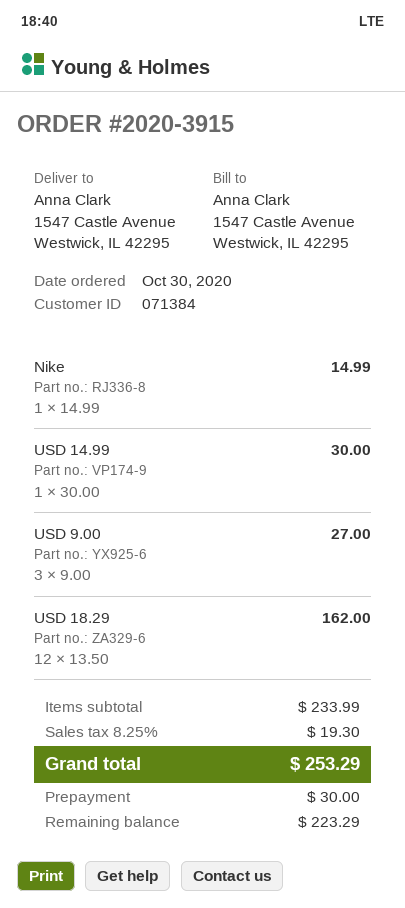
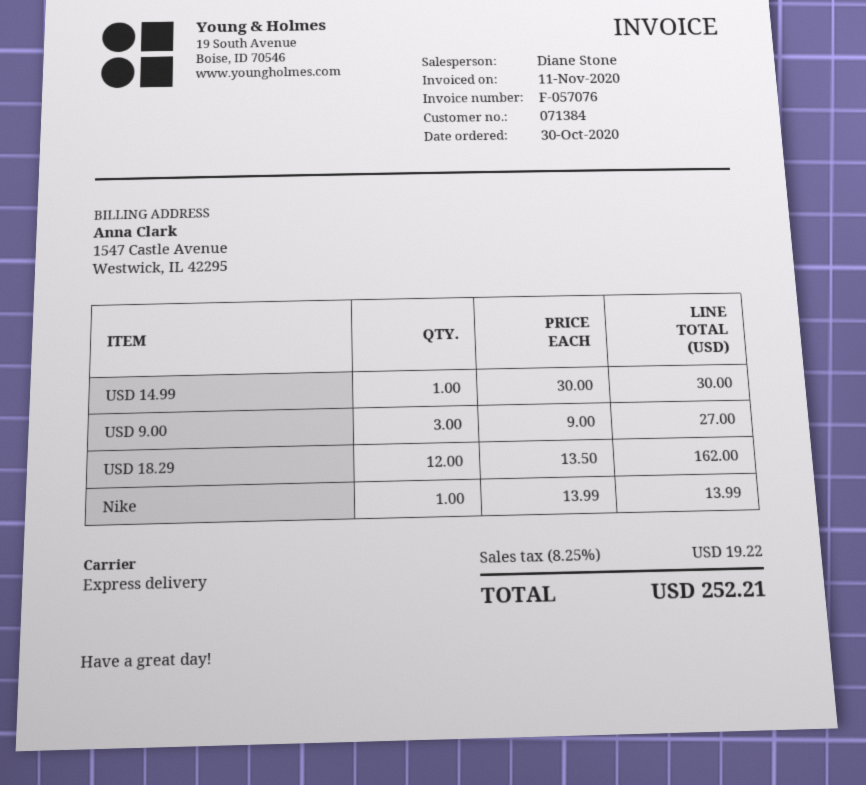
Nike: 1 x 14.99 = 14.99 -> 1 x 13.99 = 13.99
tax: 8.25% = 19.30 -> 8.25% = 19.22
total: 253.29 -> 252.21

